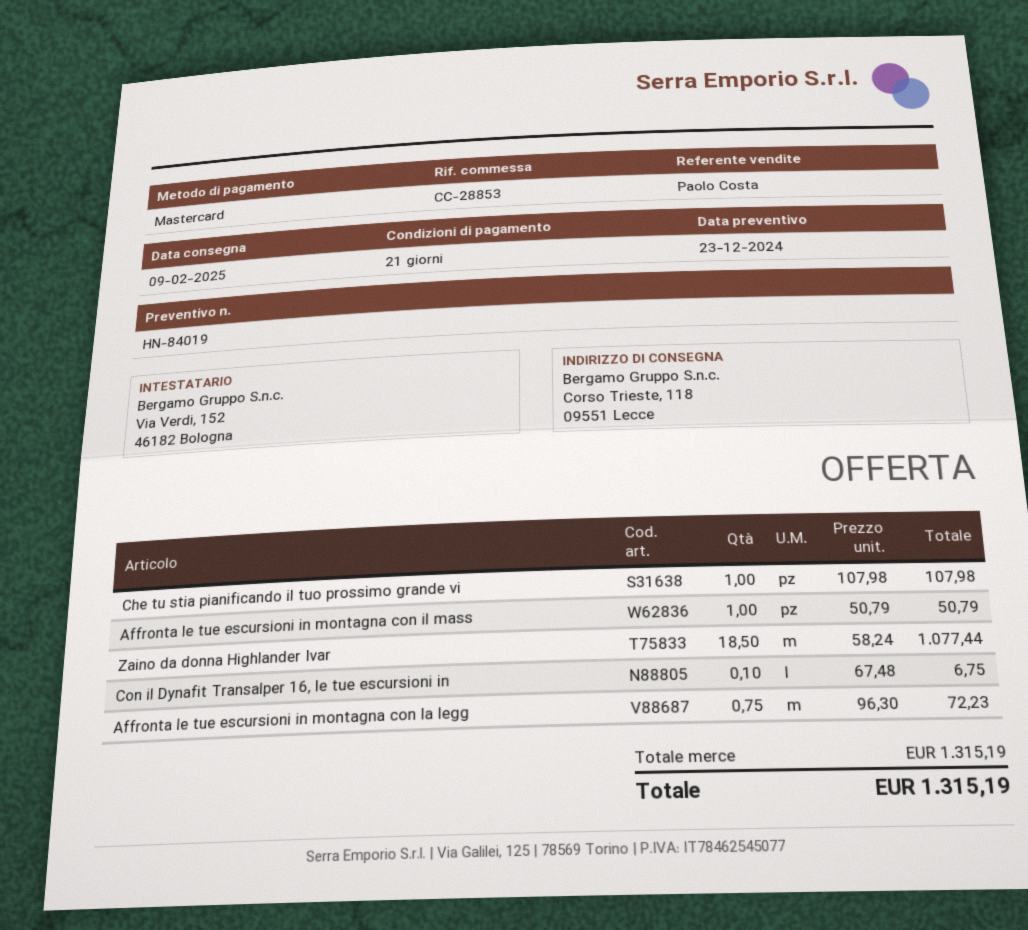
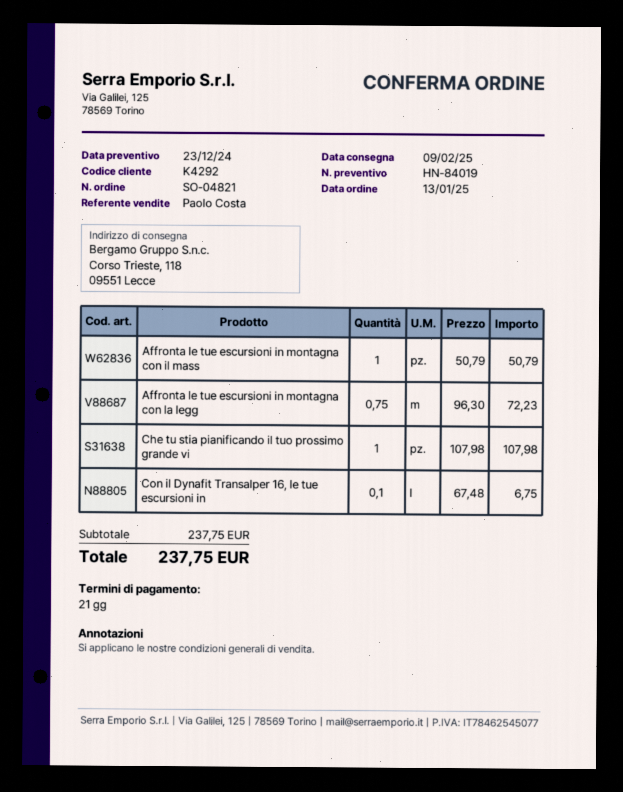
Zaino da donna Highlander Ivar: 18.5 x 58.24 = 1077.44 -> none
subtotal: 1315.19 -> 237.75
total: 1315.19 -> 237.75

